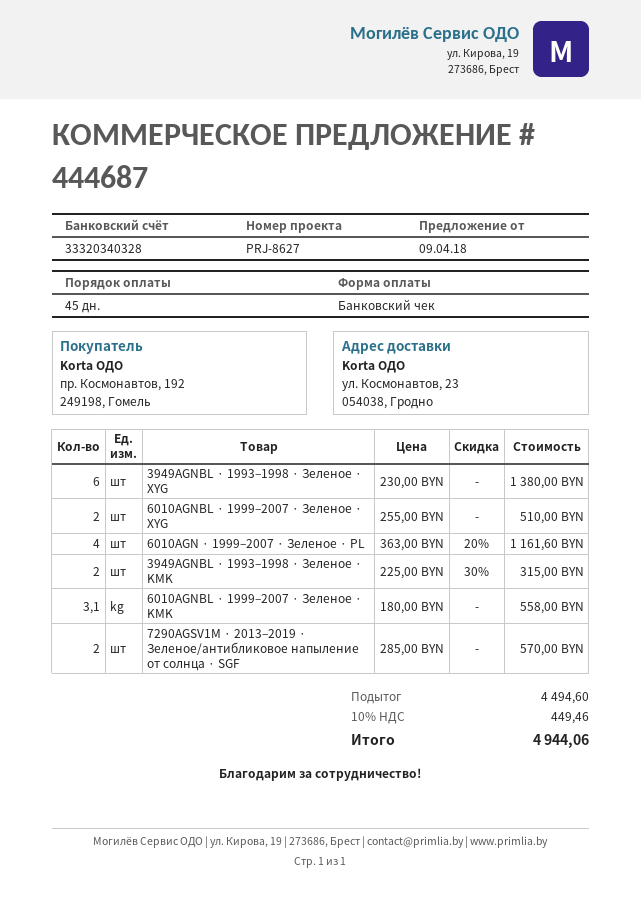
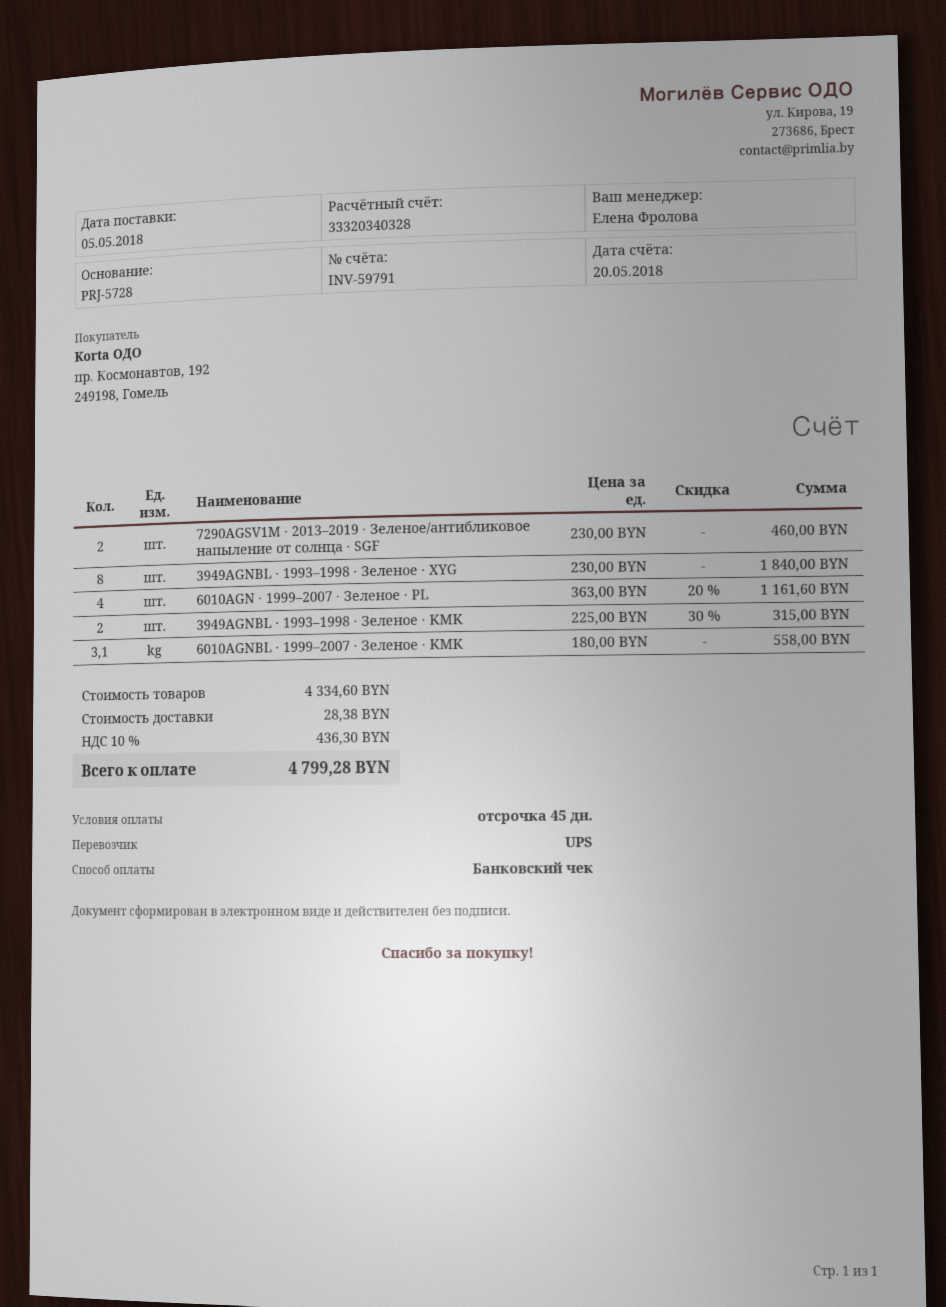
reference: PRJ-8627 -> PRJ-5728
3949AGNBL · 1993–1998 · Зеленое · XYG: 6 x 230.00 = 1380.00 -> 8 x 230.00 = 1840.00
6010AGNBL · 1999–2007 · Зеленое · XYG: 2 x 255.00 = 510.00 -> none
7290AGSV1M · 2013–2019 · Зеленое/антибликовое напыление от солнца · SGF: 2 x 285.00 = 570.00 -> 2 x 230.00 = 460.00
subtotal: 4494.60 -> 4334.60
shipping: none -> 28.38
tax: 10% = 449.46 -> 10% = 436.30
total: 4944.06 -> 4799.28

